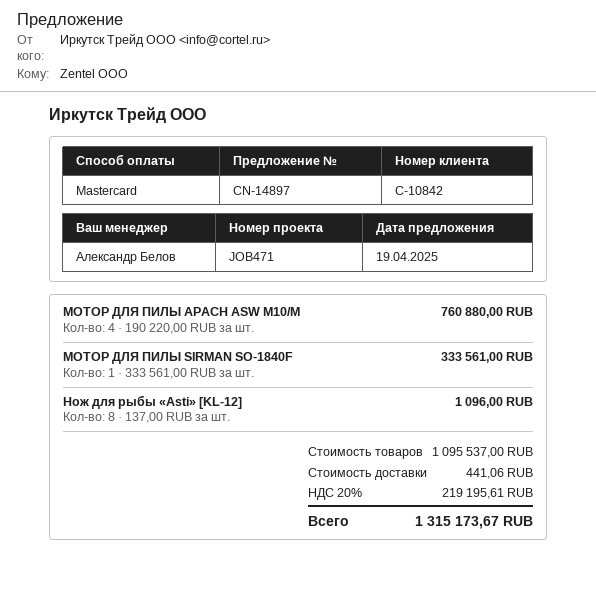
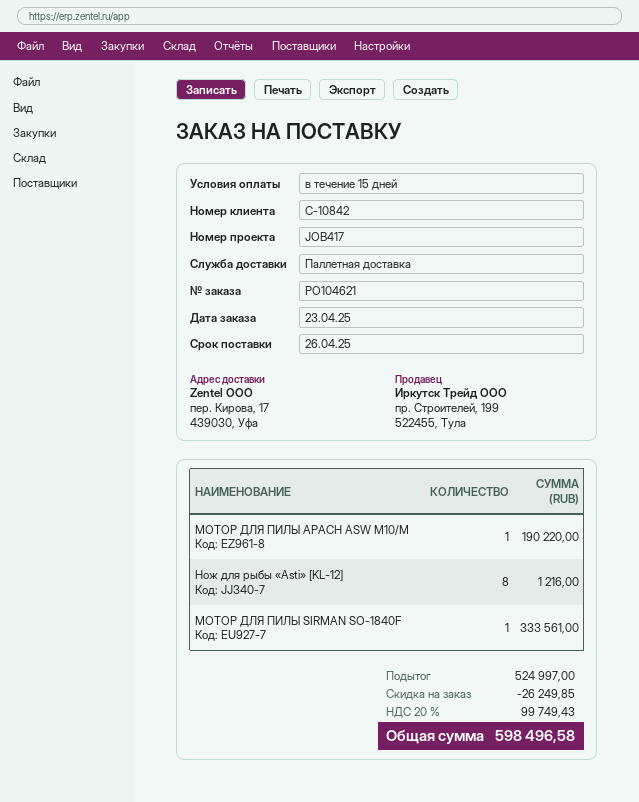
reference: JOB471 -> JOB417
МОТОР ДЛЯ ПИЛЫ APACH ASW M10/M: 4 for 760880.00 -> 1 for 190220.00
Нож для рыбы «Asti» [KL-12]: 8 for 1096.00 -> 8 for 1216.00
subtotal: 1095537.00 -> 524997.00
discount: none -> 26249.85
shipping: 441.06 -> none
tax: 20% = 219195.61 -> 20% = 99749.43
total: 1315173.67 -> 598496.58

